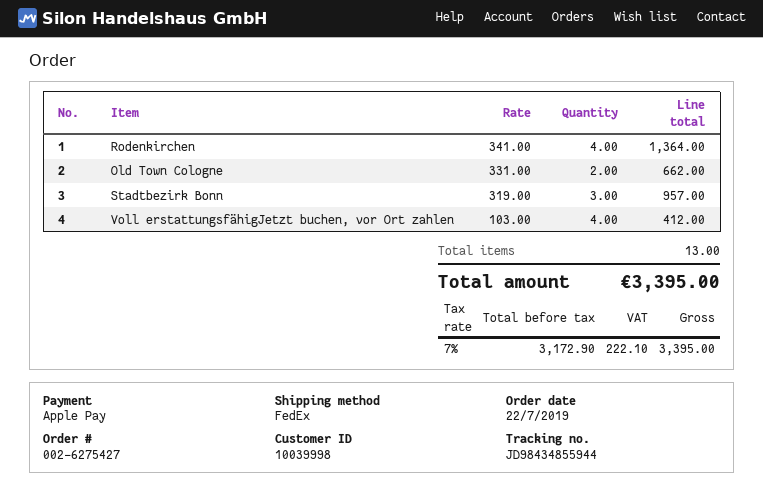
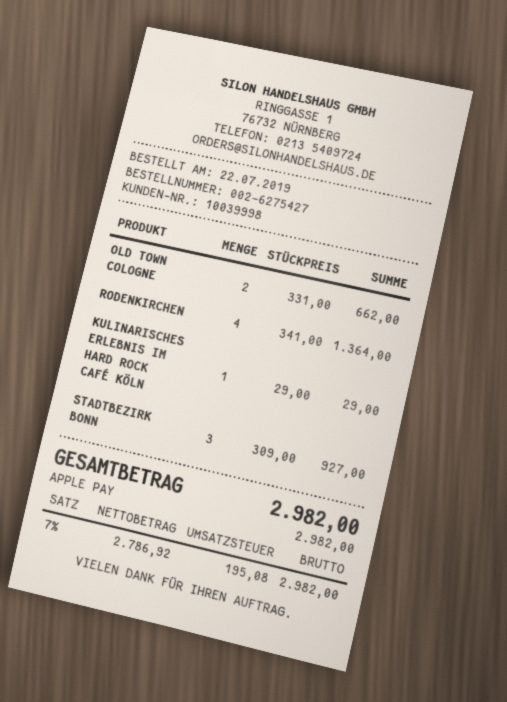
Stadtbezirk Bonn: 3 x 319.00 = 957.00 -> 3 x 309.00 = 927.00
Voll erstattungsfähigJetzt buchen, vor Ort zahlen: 4 x 103.00 = 412.00 -> none
KULINARISCHES ERLEBNIS IM HARD ROCK CAFÉ KÖLN: none -> 1 x 29.00 = 29.00
net: 3172.90 -> 2786.92
tax: 7% = 222.10 -> 7% = 195.08
total: 3395.00 -> 2982.00

